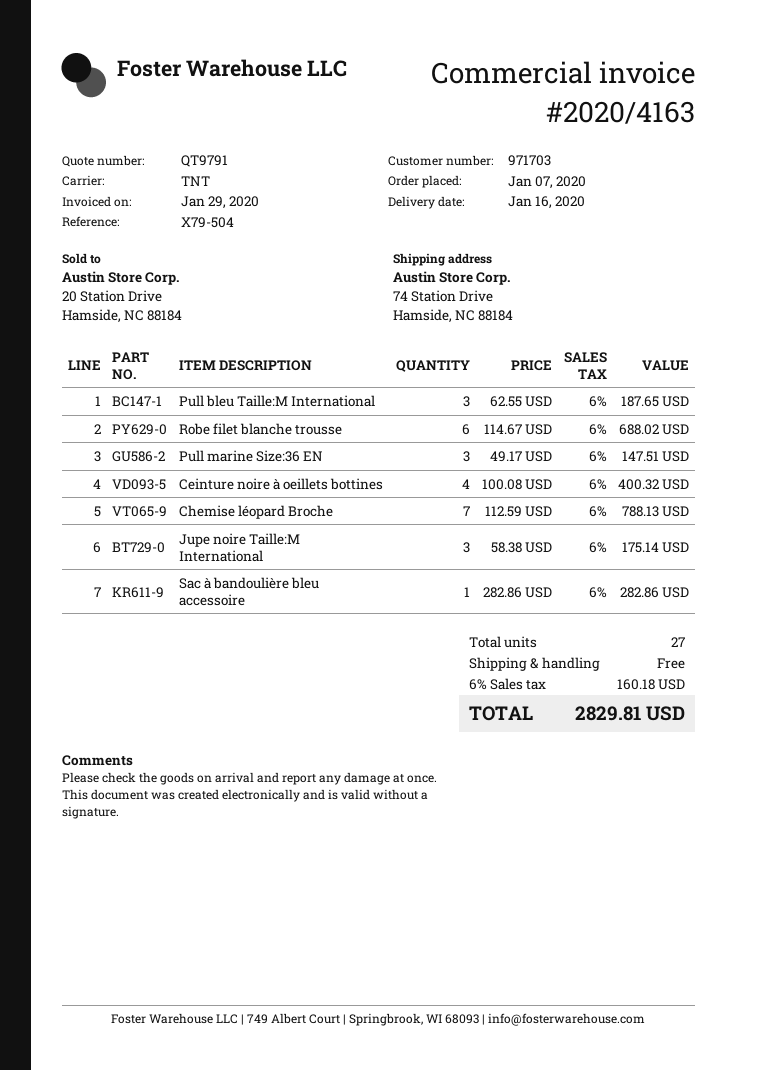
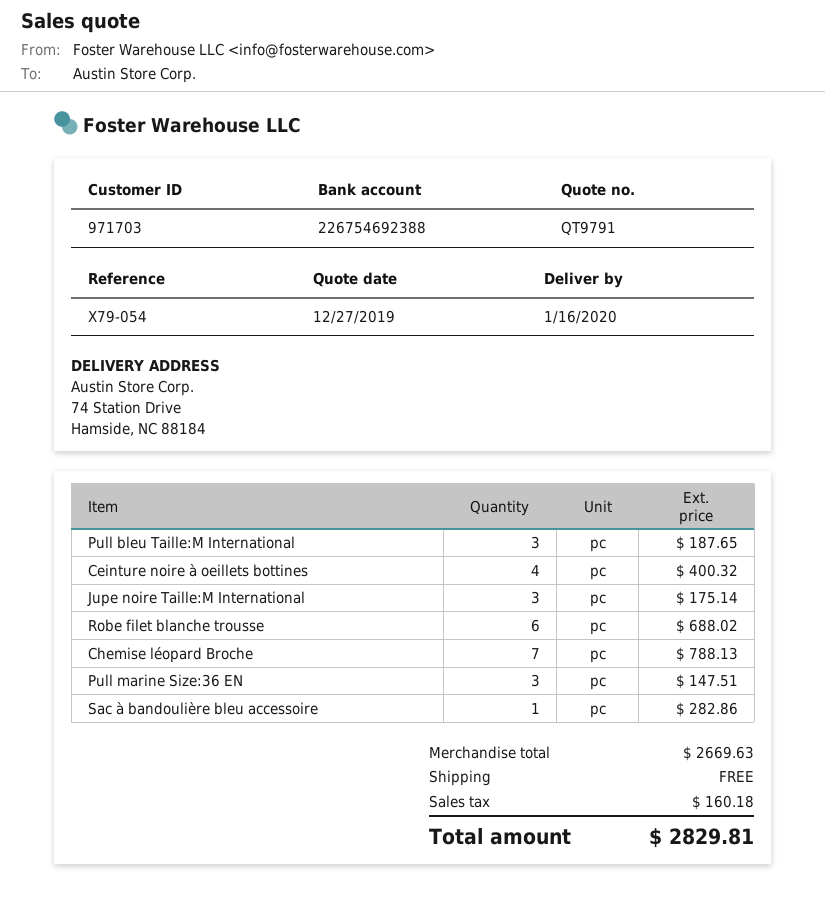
reference: X79-504 -> X79-054

